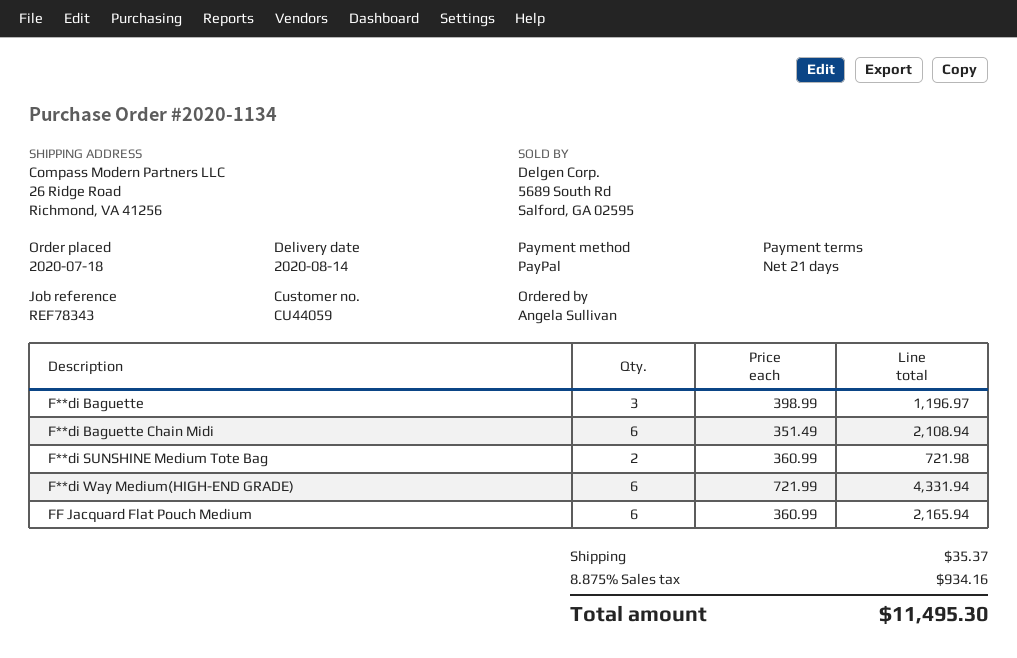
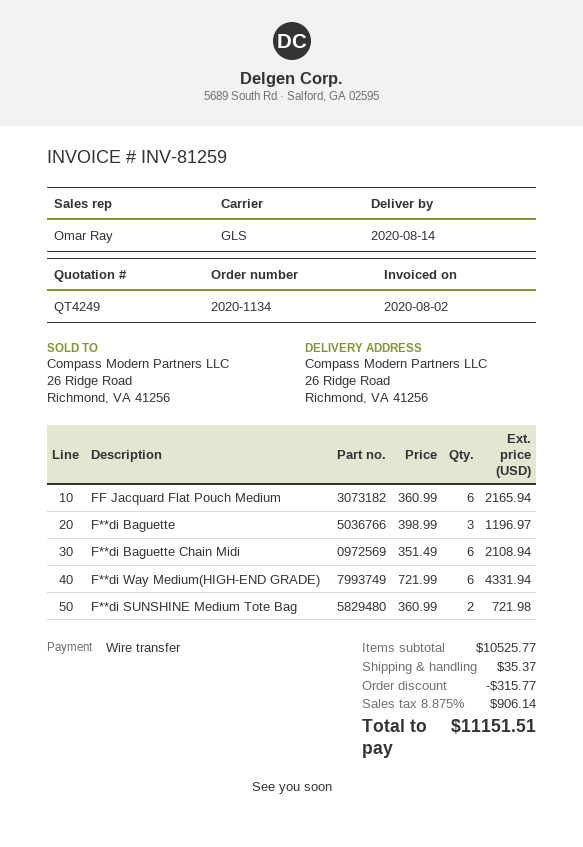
payment method: PayPal -> bank transfer
discount: none -> 315.77
tax: 8.875% = 934.16 -> 8.875% = 906.14
total: 11495.30 -> 11151.51

